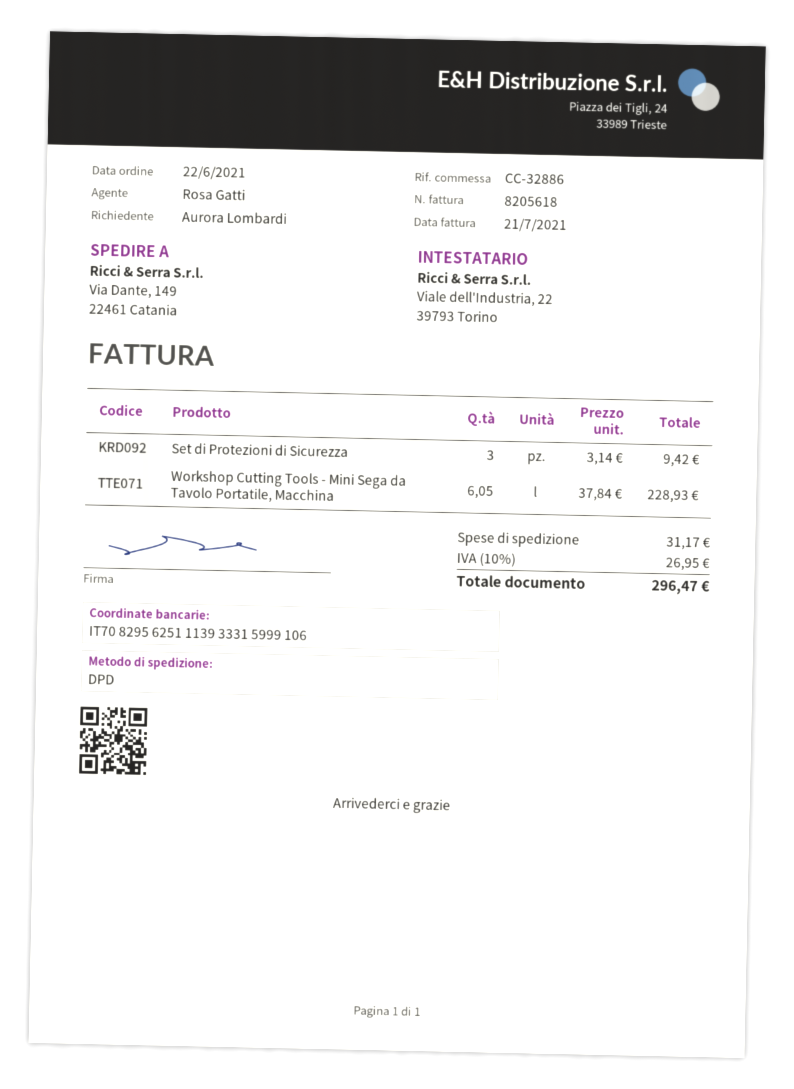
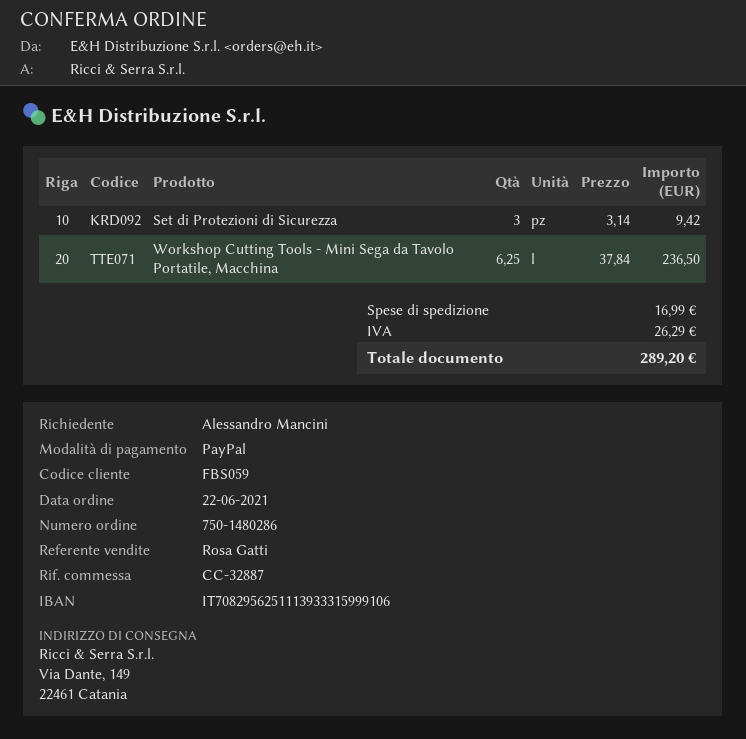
reference: CC-32886 -> CC-32887
ordered by: Aurora Lombardi -> Alessandro Mancini
Workshop Cutting Tools - Mini Sega da Tavolo Portatile, Macchina: 6.05 x 37.84 = 228.93 -> 6.25 x 37.84 = 236.50
shipping: 31.17 -> 16.99
tax: 26.95 -> 26.29
total: 296.47 -> 289.20

